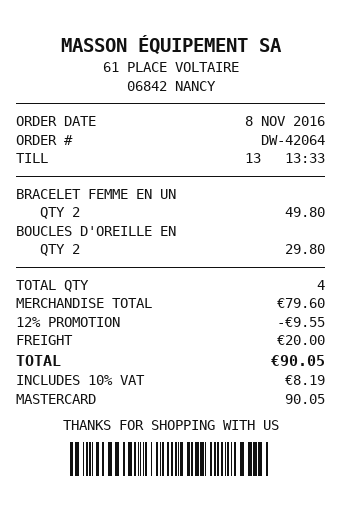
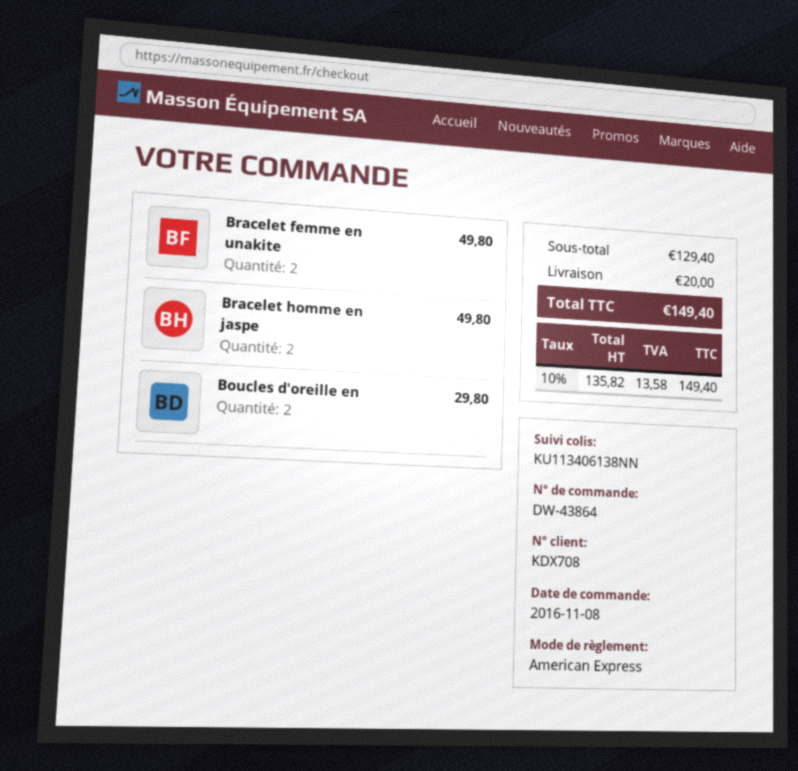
order number: DW-42064 -> DW-43864
payment method: Mastercard -> American Express
Bracelet homme en jaspe: none -> 2 for 49.80
subtotal: 79.60 -> 129.40
discount: 12% = 9.55 -> none
tax: 10% = 8.19 -> 10% = 13.58
total: 90.05 -> 149.40

